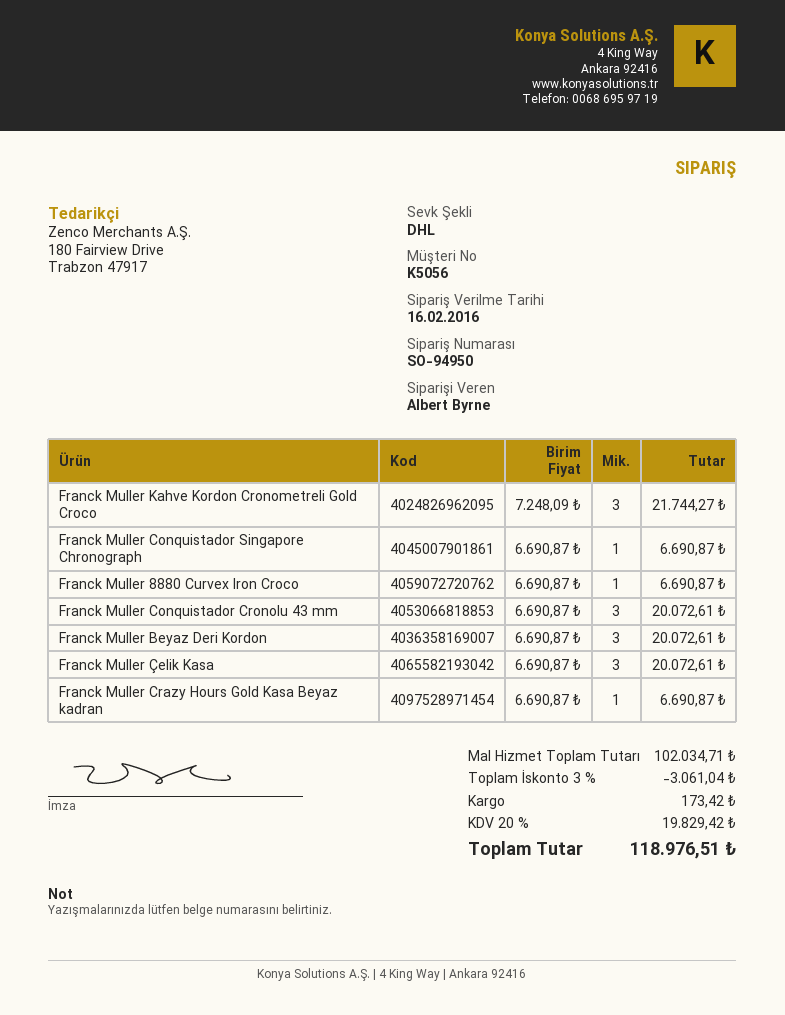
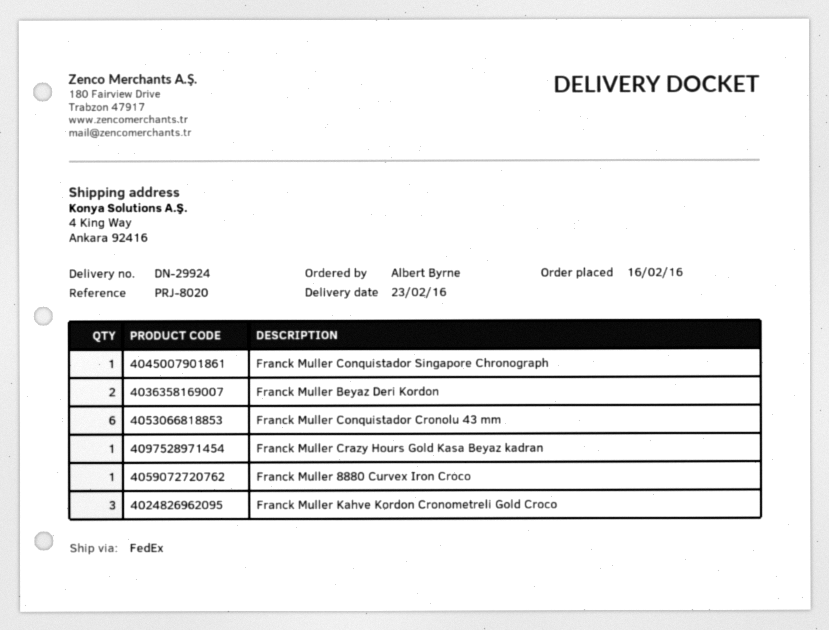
shipping method: DHL -> FedEx
Franck Muller Conquistador Cronolu 43 mm: 3 -> 6
Franck Muller Beyaz Deri Kordon: 3 -> 2
Franck Muller Çelik Kasa: 3 -> none

